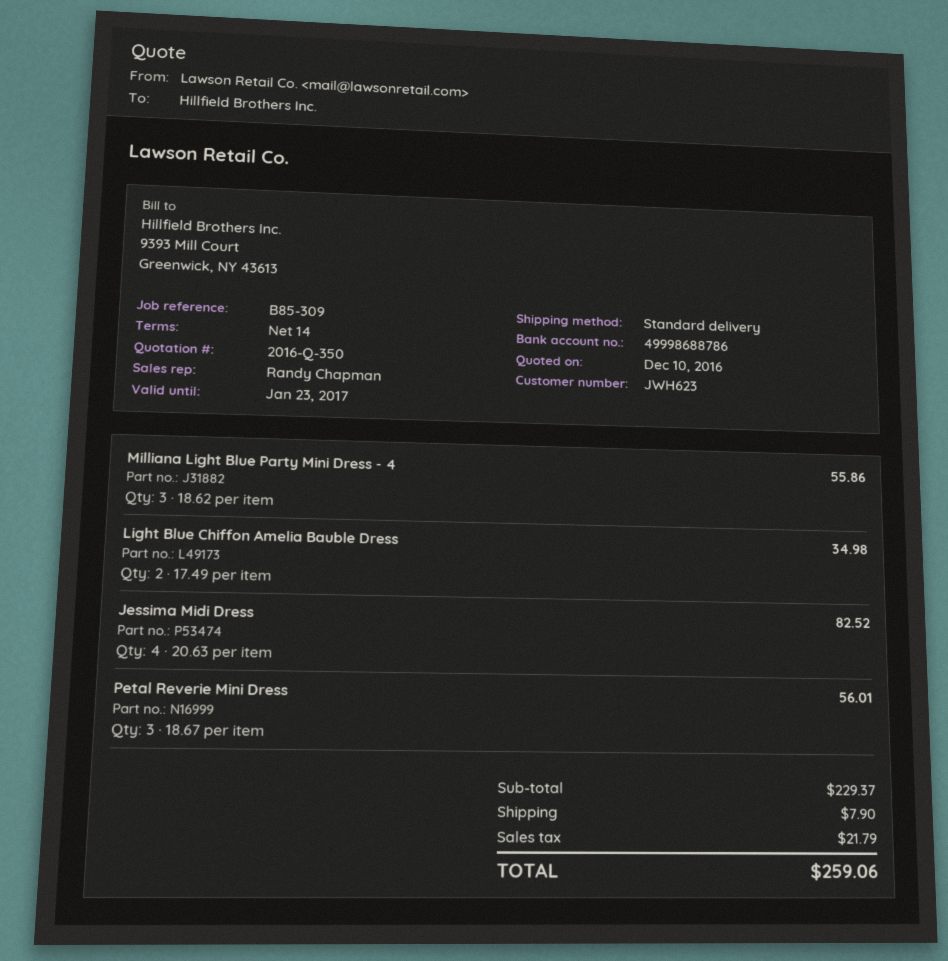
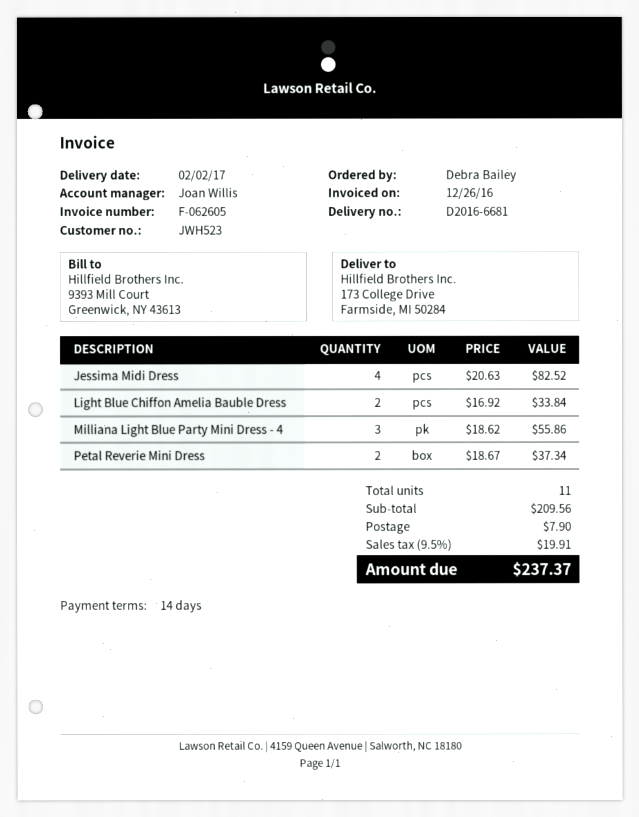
customer number: JWH623 -> JWH523
sales rep: Randy Chapman -> Joan Willis
Light Blue Chiffon Amelia Bauble Dress: 2 x 17.49 = 34.98 -> 2 x 16.92 = 33.84
Petal Reverie Mini Dress: 3 x 18.67 = 56.01 -> 2 x 18.67 = 37.34
subtotal: 229.37 -> 209.56
tax: 21.79 -> 19.91
total: 259.06 -> 237.37

